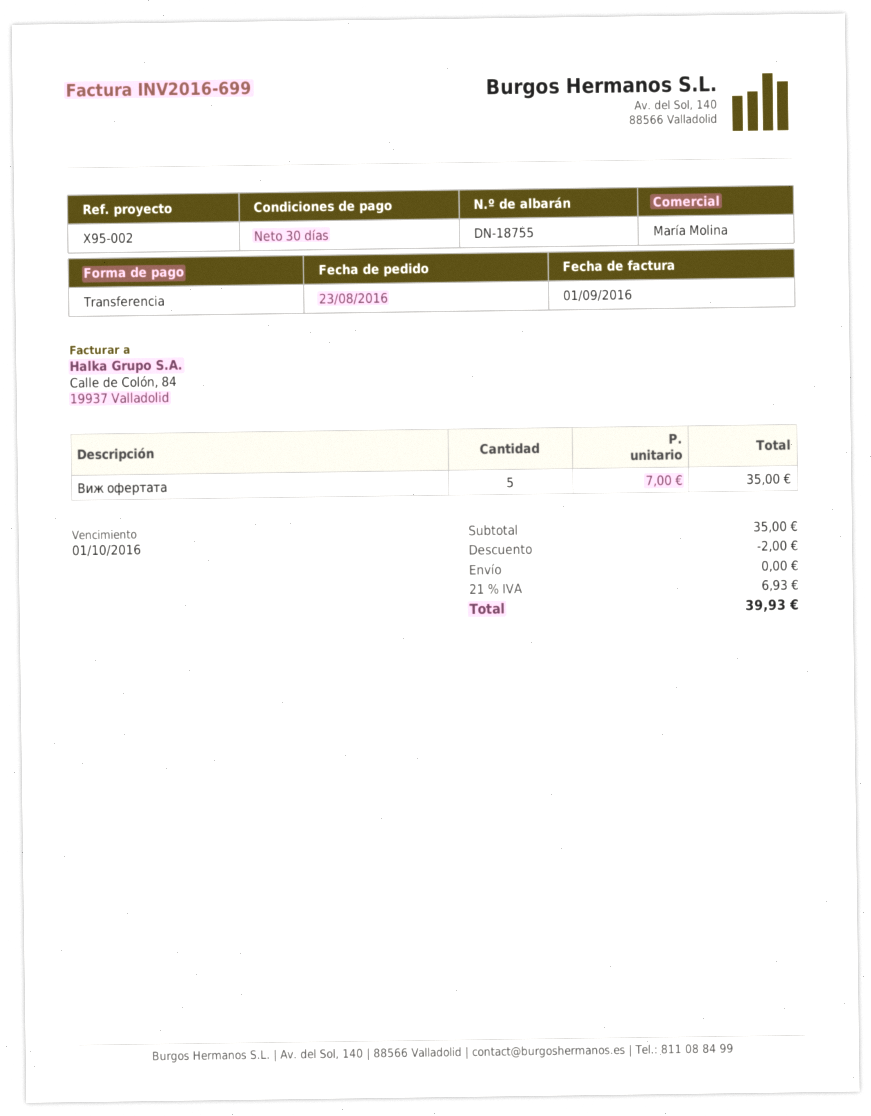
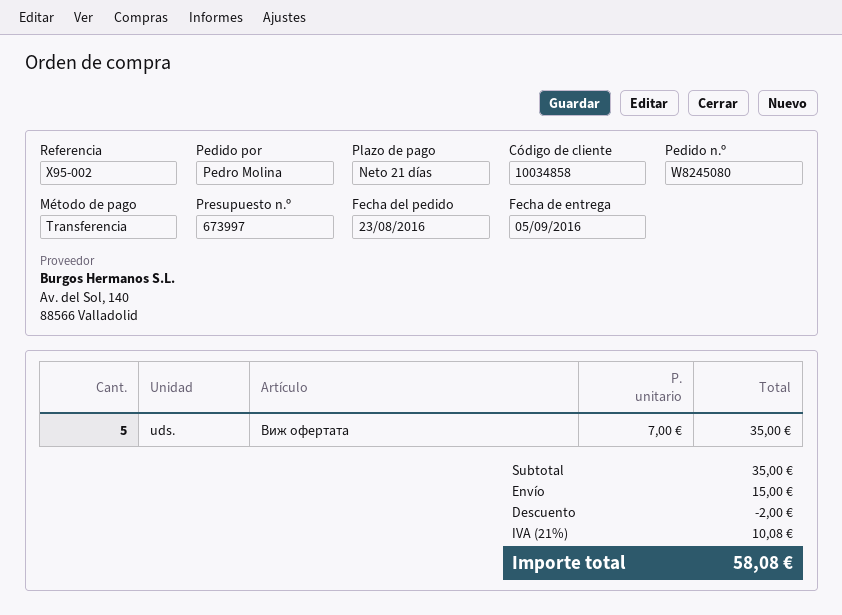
payment terms: 30 days -> 21 days
shipping: 0.00 -> 15.00
tax: 21% = 6.93 -> 21% = 10.08
total: 39.93 -> 58.08

